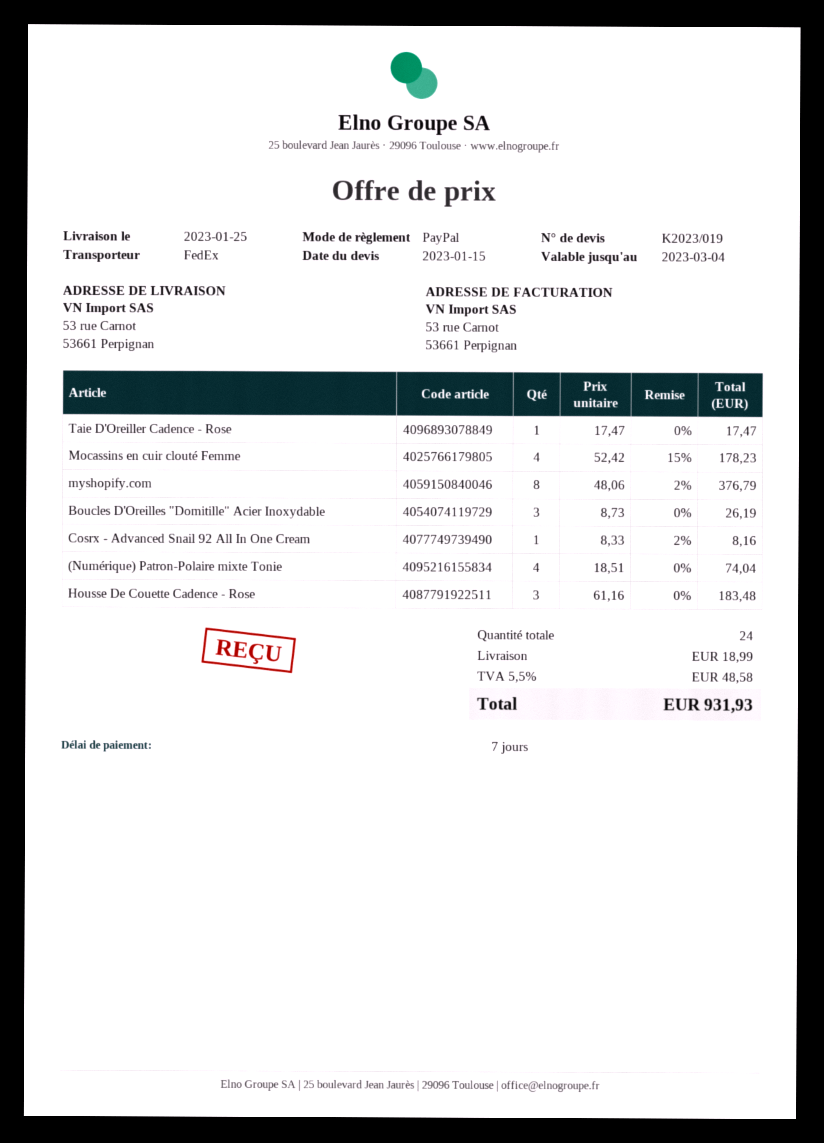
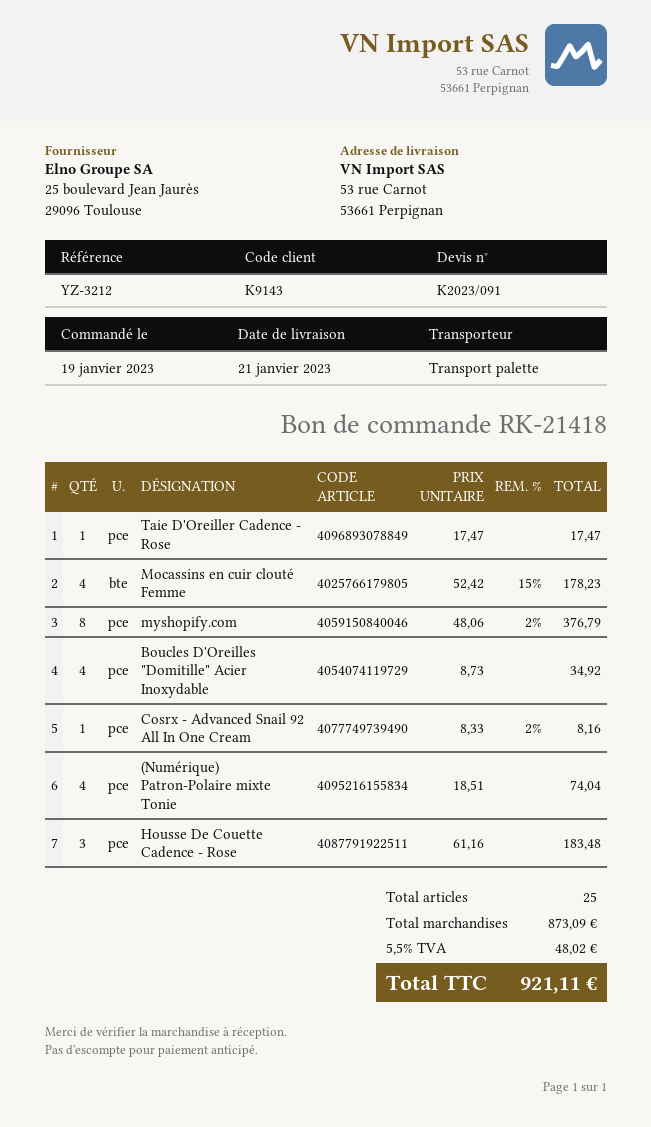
quote number: K2023/019 -> K2023/091
delivery date: 2023-01-25 -> 2023-01-21
shipping method: FedEx -> pallet freight
Boucles D'Oreilles "Domitille" Acier Inoxydable: 3 x 8.73 = 26.19 -> 4 x 8.73 = 34.92
total quantity: 24 -> 25
shipping: 18.99 -> none
tax: 5.5% = 48.58 -> 5.5% = 48.02
total: 931.93 -> 921.11

